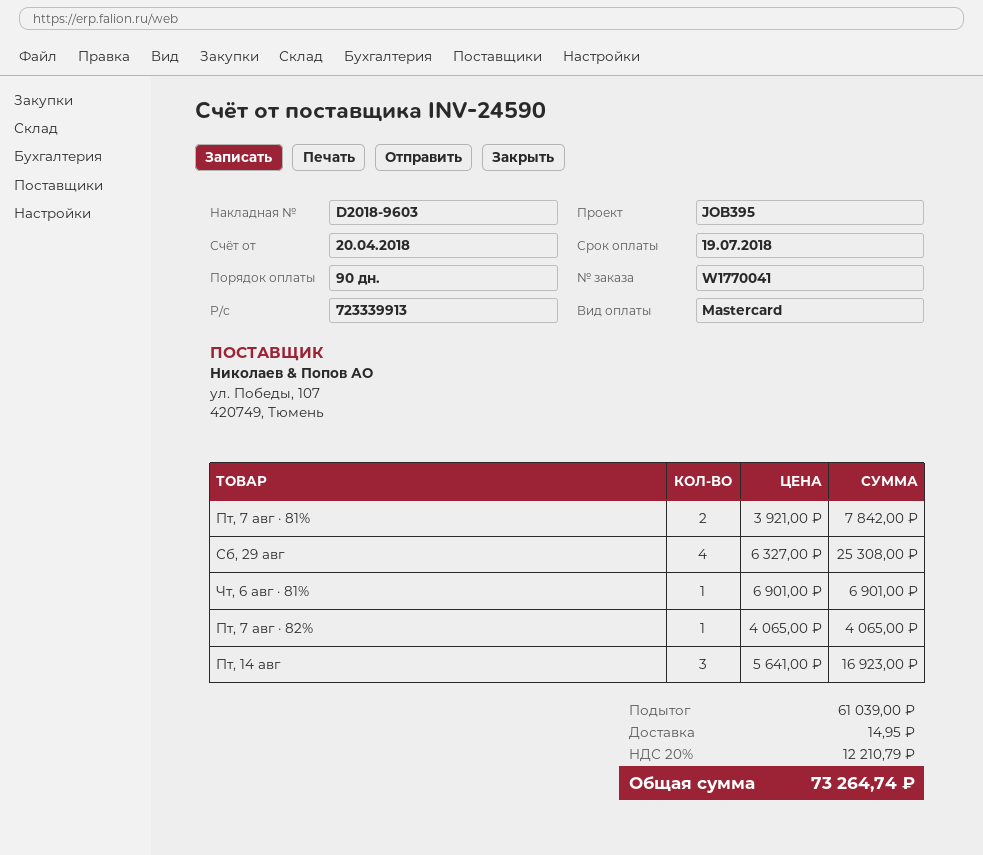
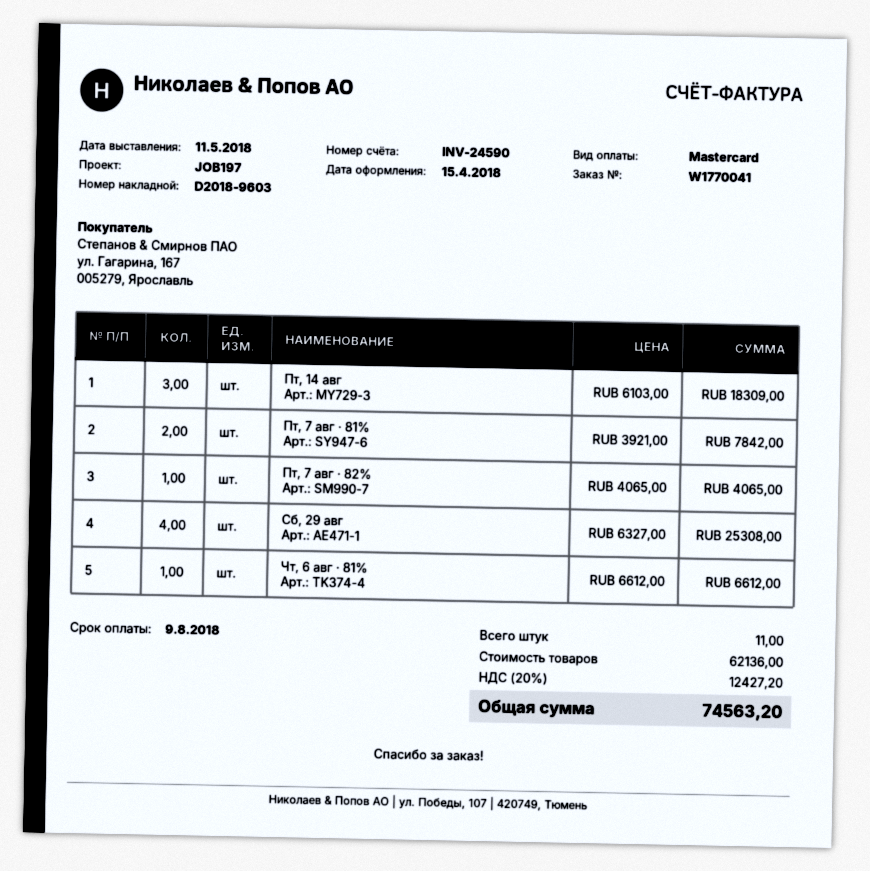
invoice date: 2018-04-20 -> 2018-05-11
due date: 2018-07-19 -> 2018-08-09
reference: JOB395 -> JOB197
Чт, 6 авг · 81%: 1 x 6901.00 = 6901.00 -> 1 x 6612.00 = 6612.00
Пт, 14 авг: 3 x 5641.00 = 16923.00 -> 3 x 6103.00 = 18309.00
subtotal: 61039.00 -> 62136.00
shipping: 14.95 -> none
tax: 20% = 12210.79 -> 20% = 12427.20
total: 73264.74 -> 74563.20

